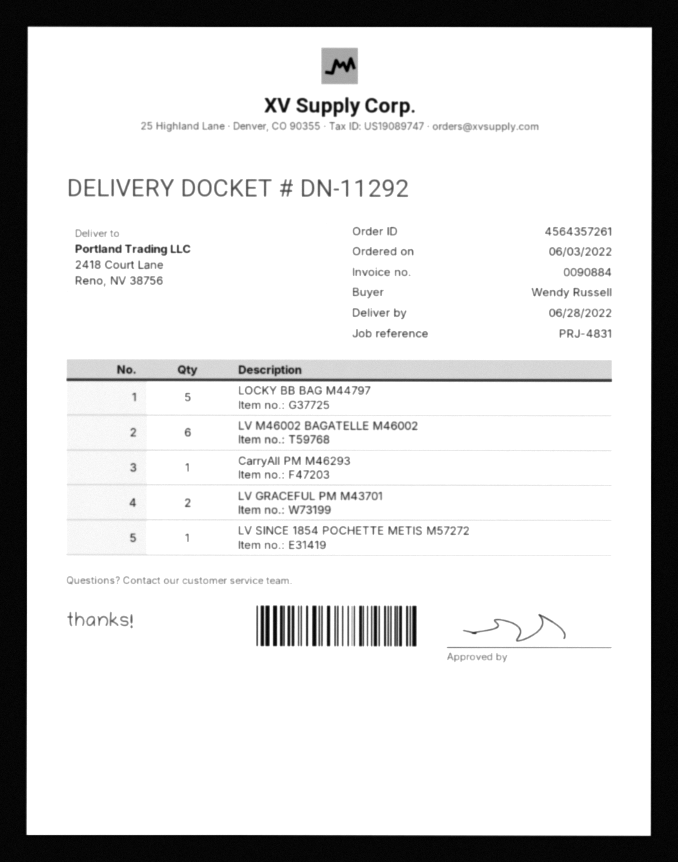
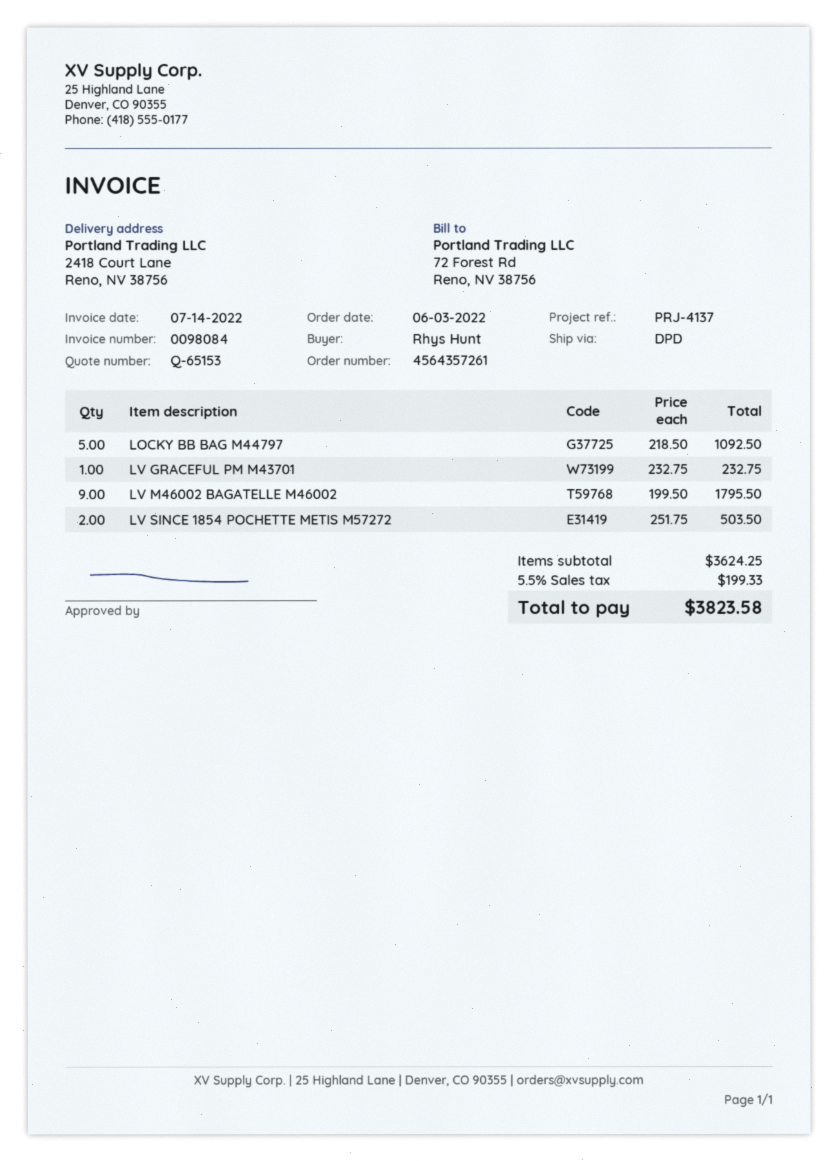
invoice number: 0090884 -> 0098084
reference: PRJ-4831 -> PRJ-4137
ordered by: Wendy Russell -> Rhys Hunt
LV M46002 BAGATELLE M46002: 6 -> 9
CarryAll PM M46293: 1 -> none
LV GRACEFUL PM M43701: 2 -> 1
LV SINCE 1854 POCHETTE METIS M57272: 1 -> 2

